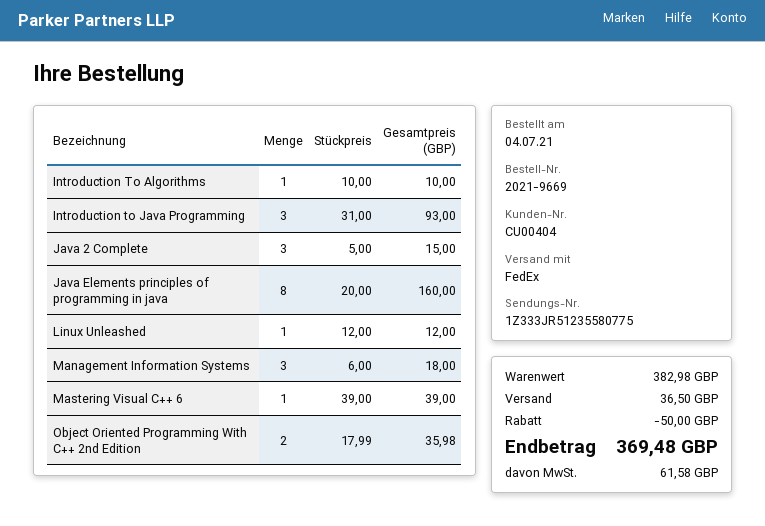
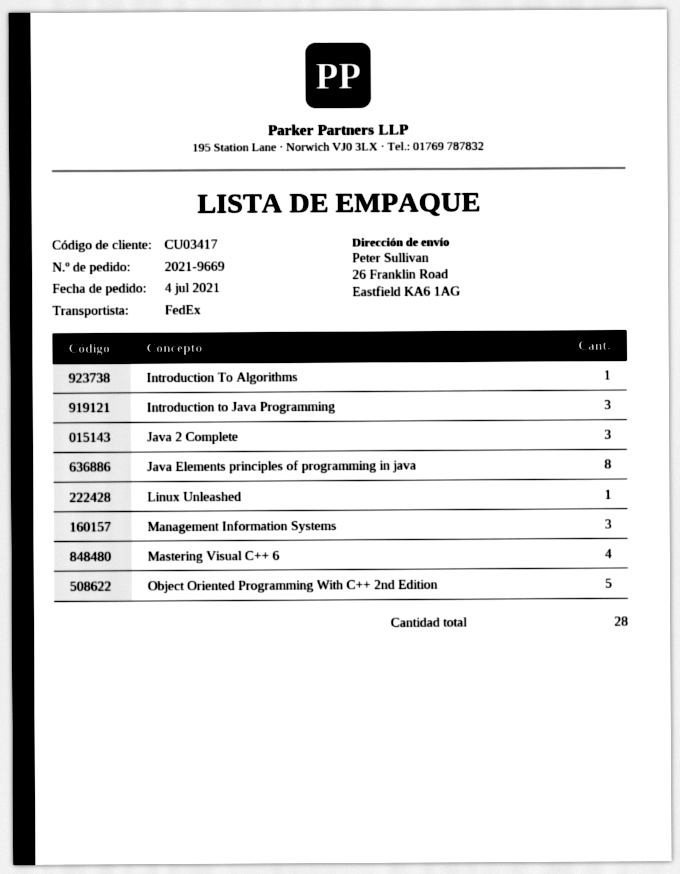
customer number: CU00404 -> CU03417
Mastering Visual C++ 6: 1 -> 4
Object Oriented Programming With C++ 2nd Edition: 2 -> 5

